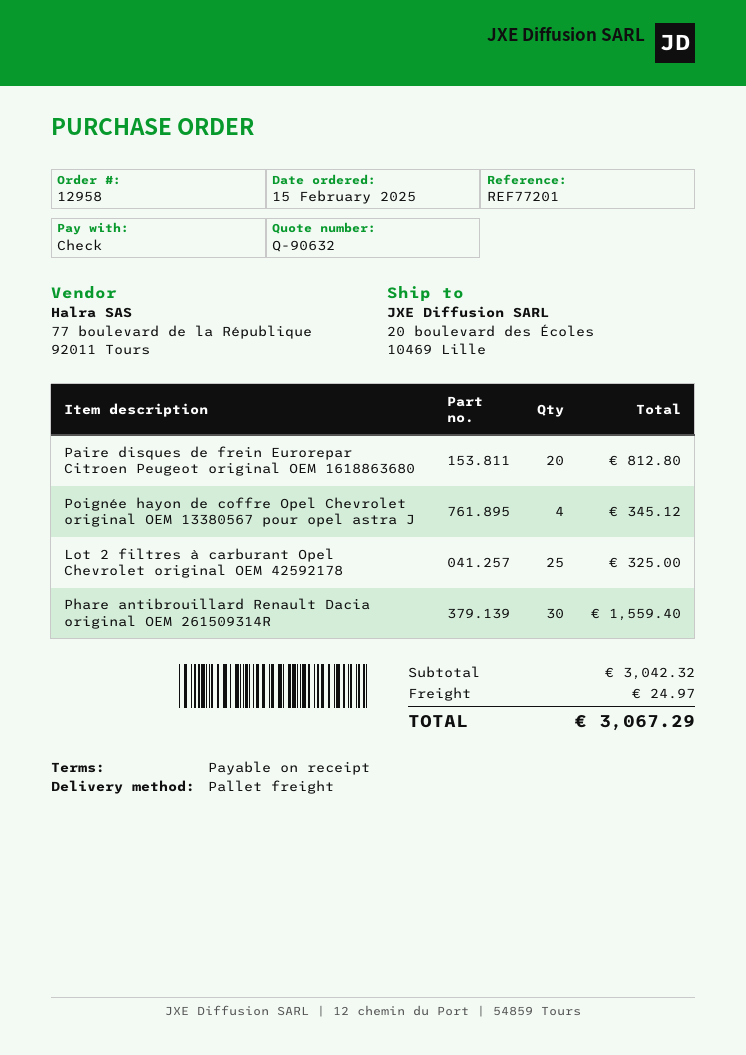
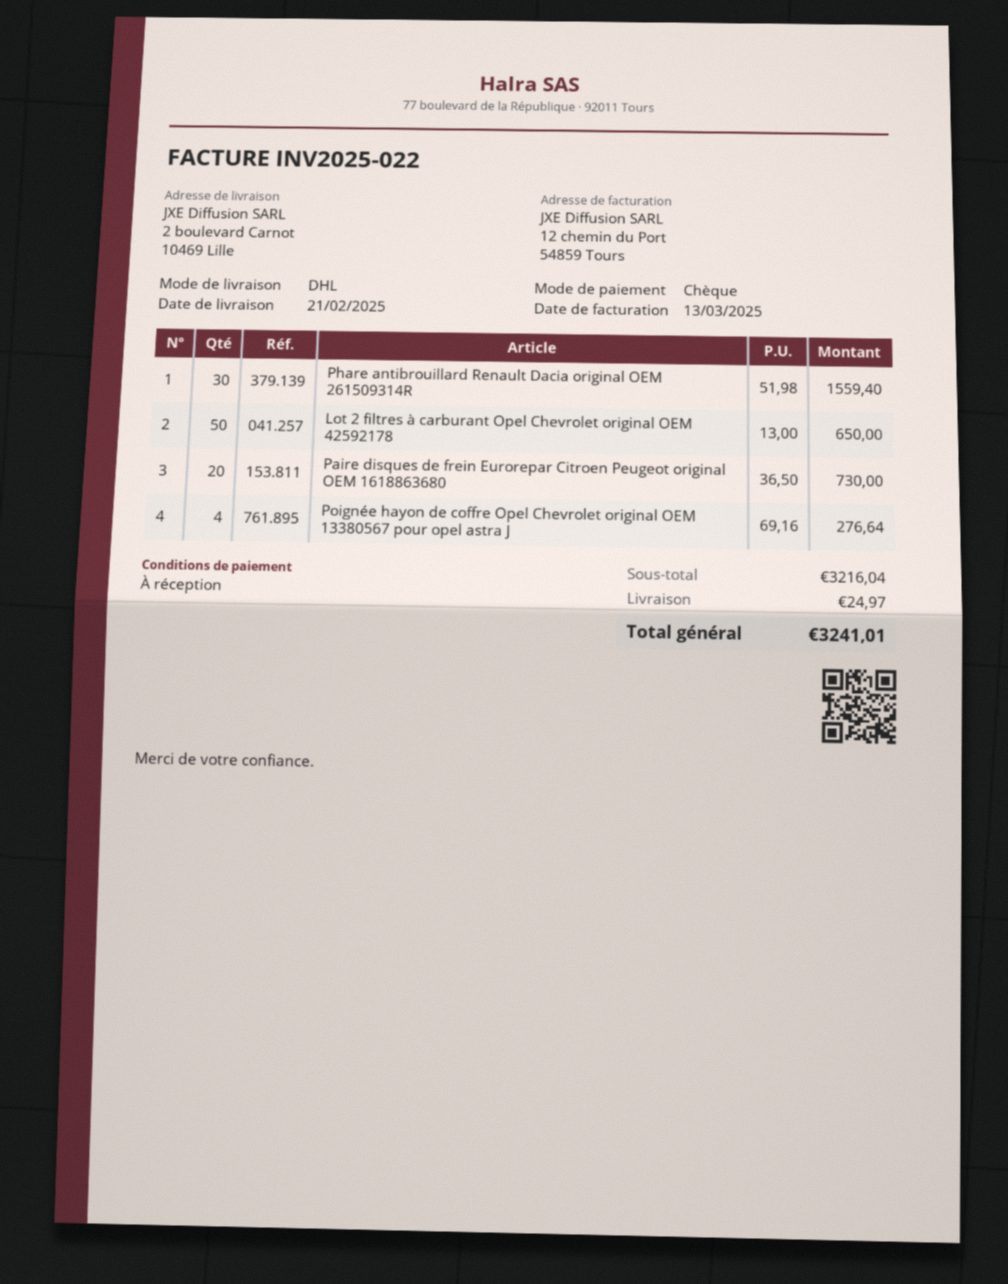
shipping method: pallet freight -> DHL
ship to: 20 boulevard des Écoles, 10469 Lille -> 2 boulevard Carnot, 10469 Lille
Paire disques de frein Eurorepar Citroen Peugeot original OEM 1618863680: 20 for 812.80 -> 20 for 730.00
Poignée hayon de coffre Opel Chevrolet original OEM 13380567 pour opel astra J: 4 for 345.12 -> 4 for 276.64
Lot 2 filtres à carburant Opel Chevrolet original OEM 42592178: 25 for 325.00 -> 50 for 650.00
subtotal: 3042.32 -> 3216.04
total: 3067.29 -> 3241.01

